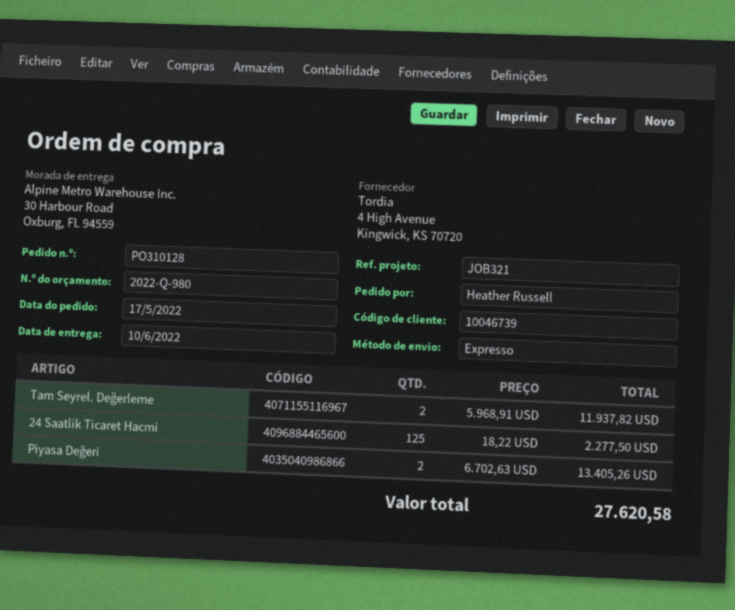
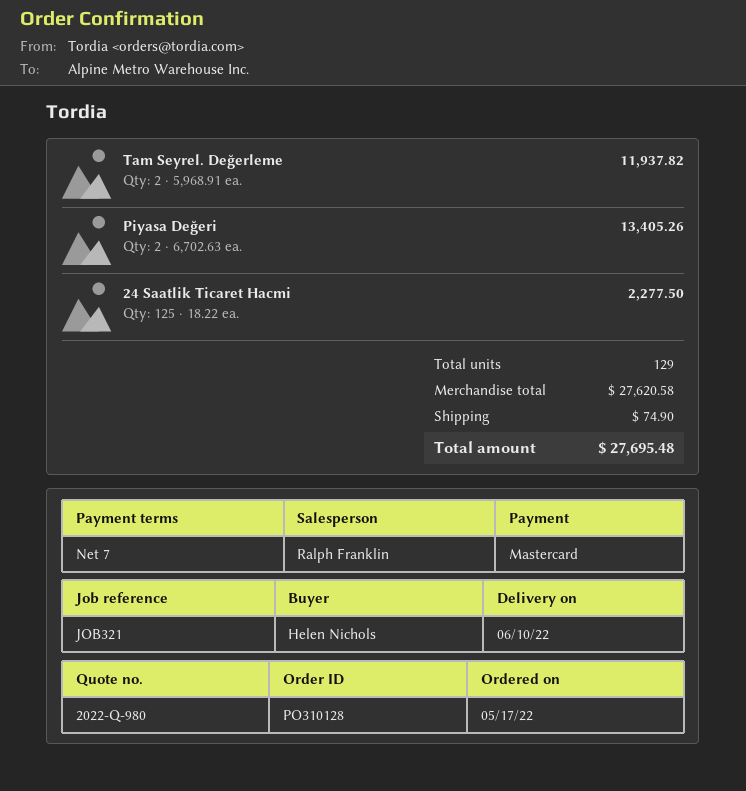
ordered by: Heather Russell -> Helen Nichols
shipping: none -> 74.90
total: 27620.58 -> 27695.48

